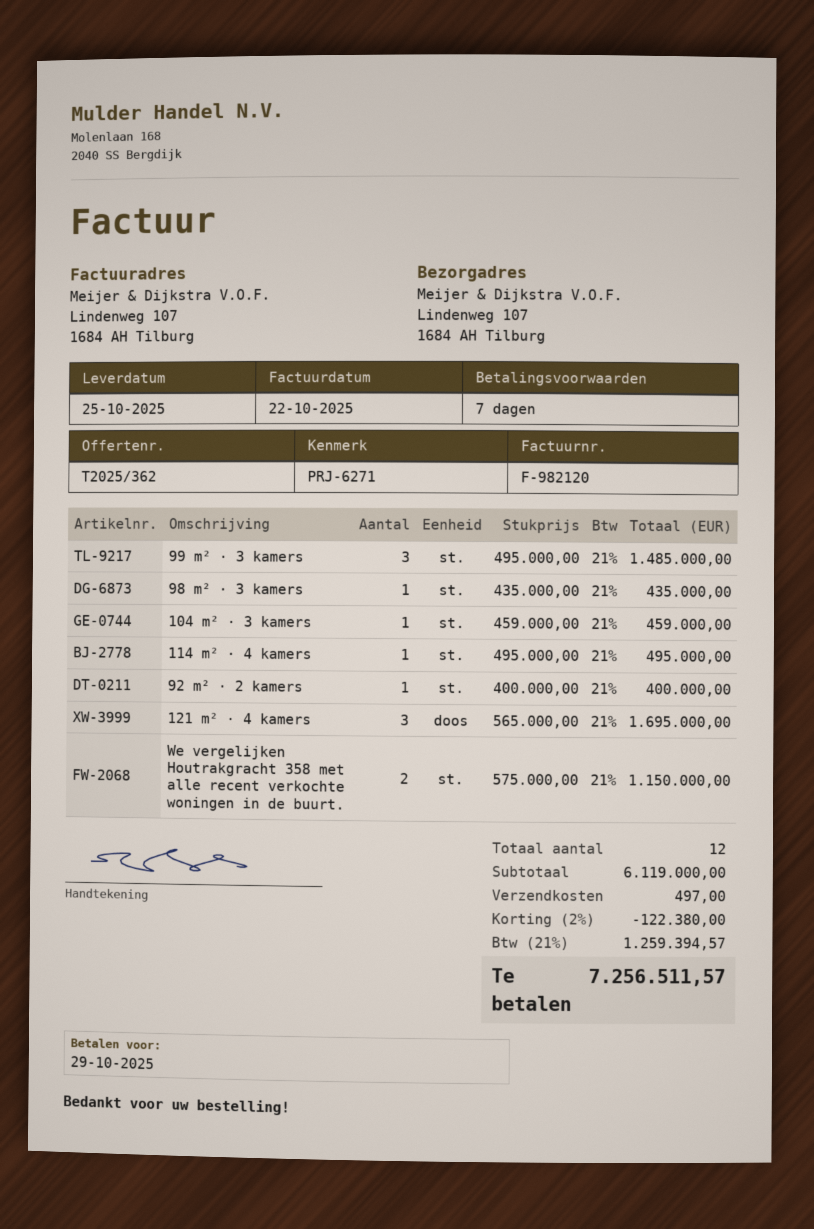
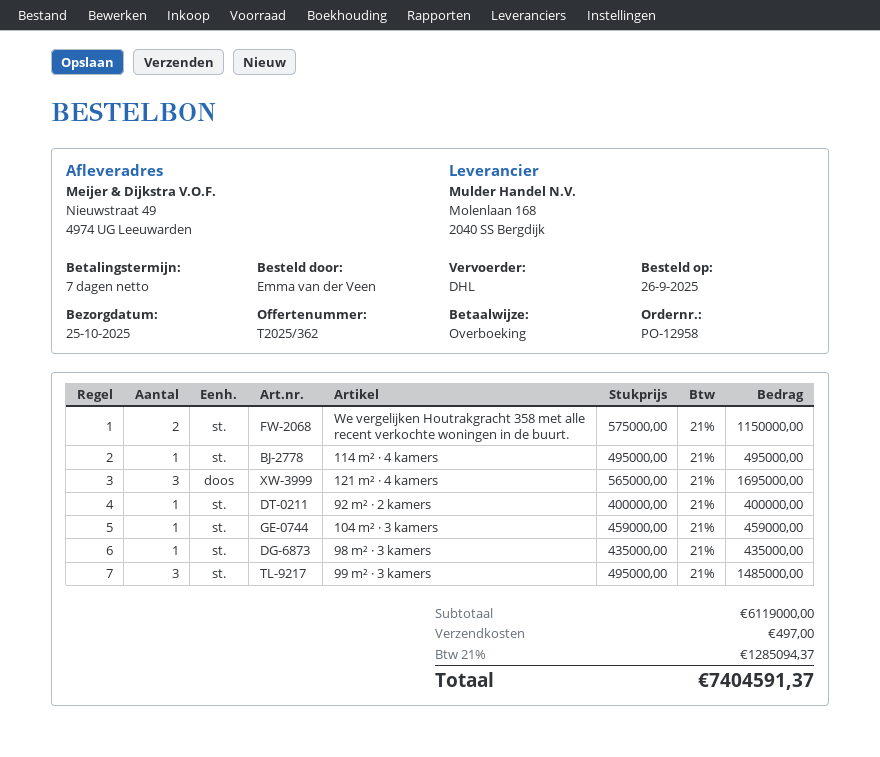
ship to: Lindenweg 107, 1684 AH Tilburg -> Nieuwstraat 49, 4974 UG Leeuwarden
discount: 2% = 122380.00 -> none
tax: 21% = 1259394.57 -> 21% = 1285094.37
total: 7256511.57 -> 7404591.37

